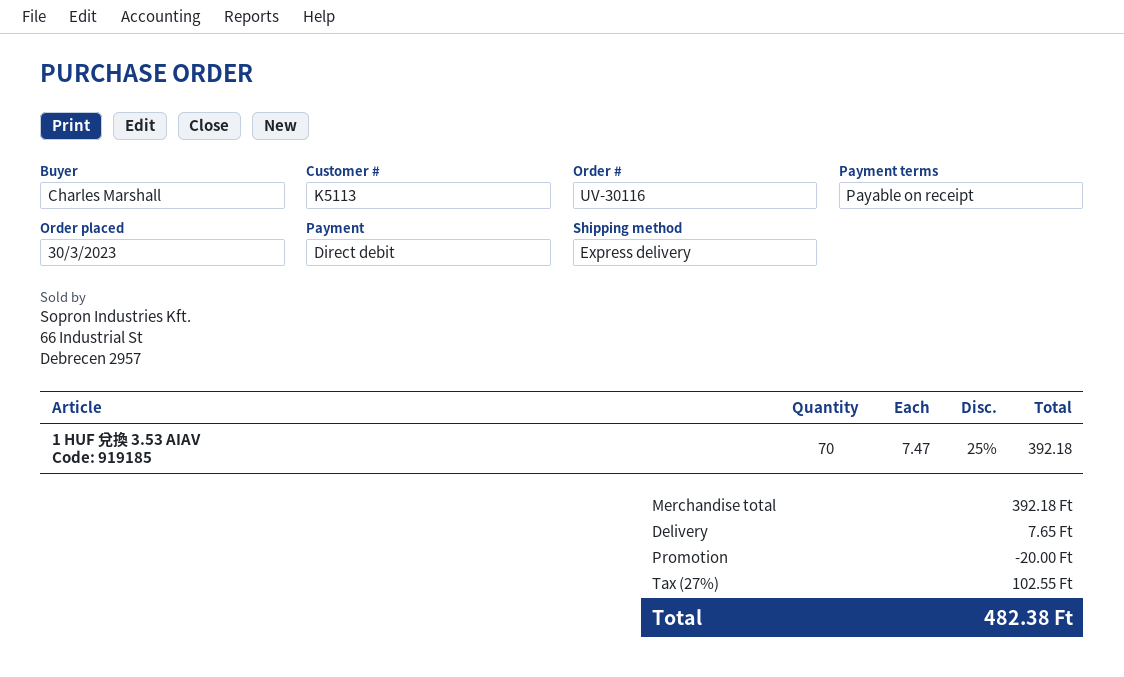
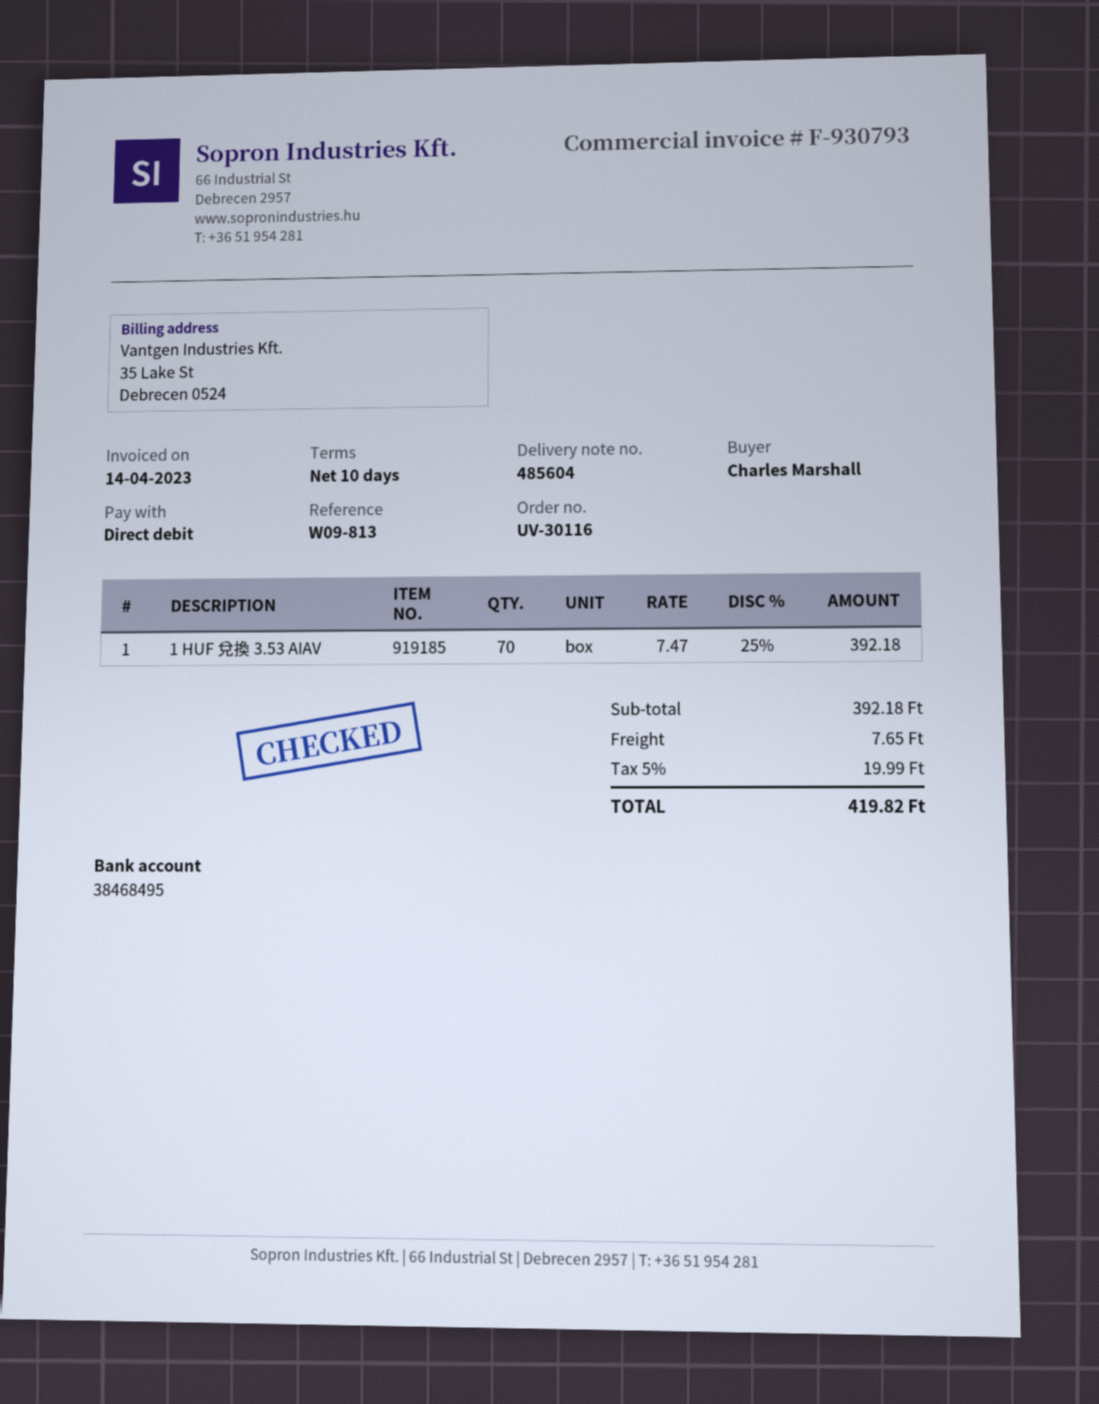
payment terms: on receipt -> 10 days
discount: 20.00 -> none
tax: 27% = 102.55 -> 5% = 19.99
total: 482.38 -> 419.82

